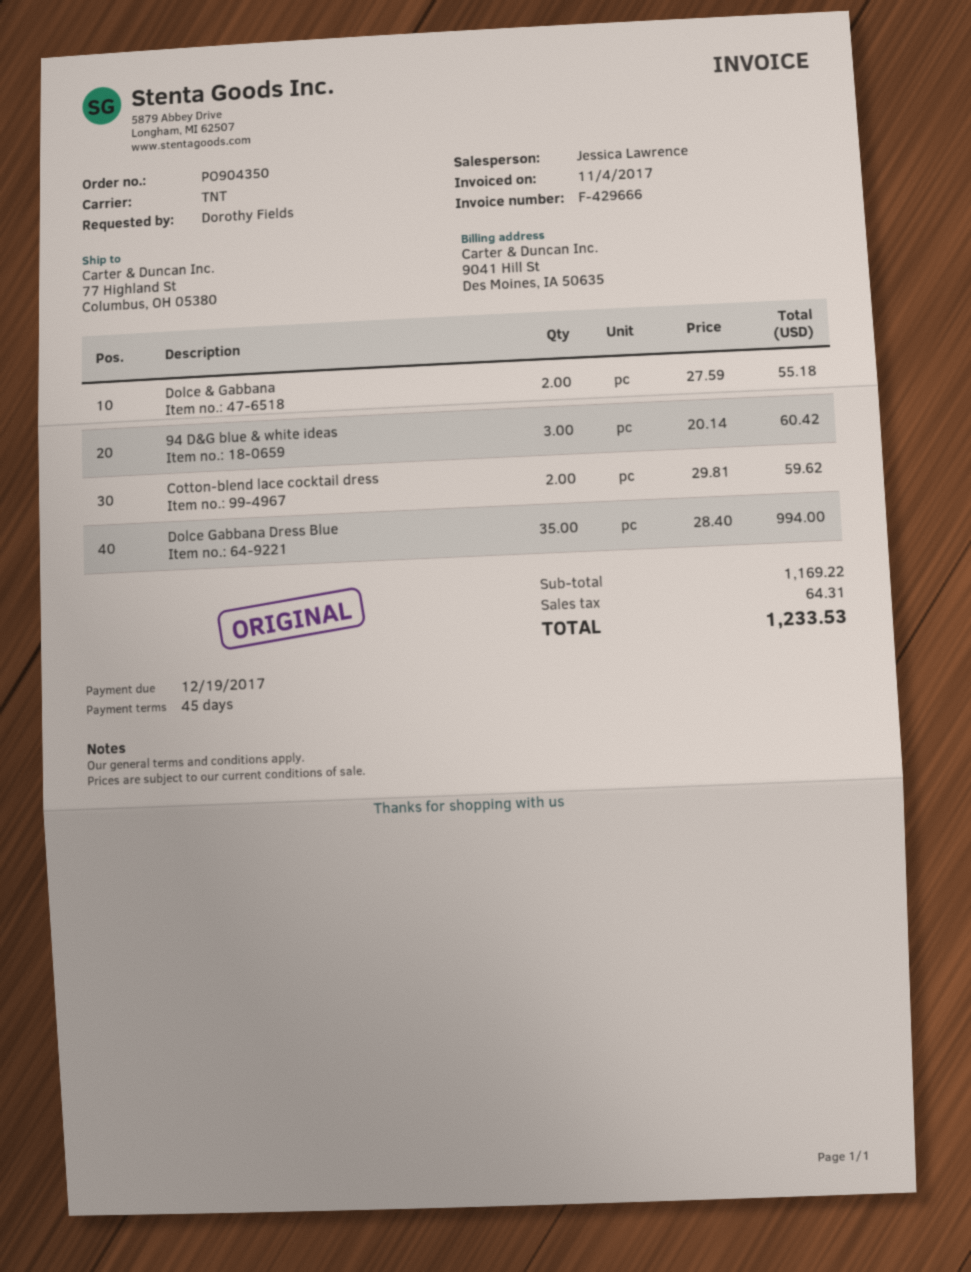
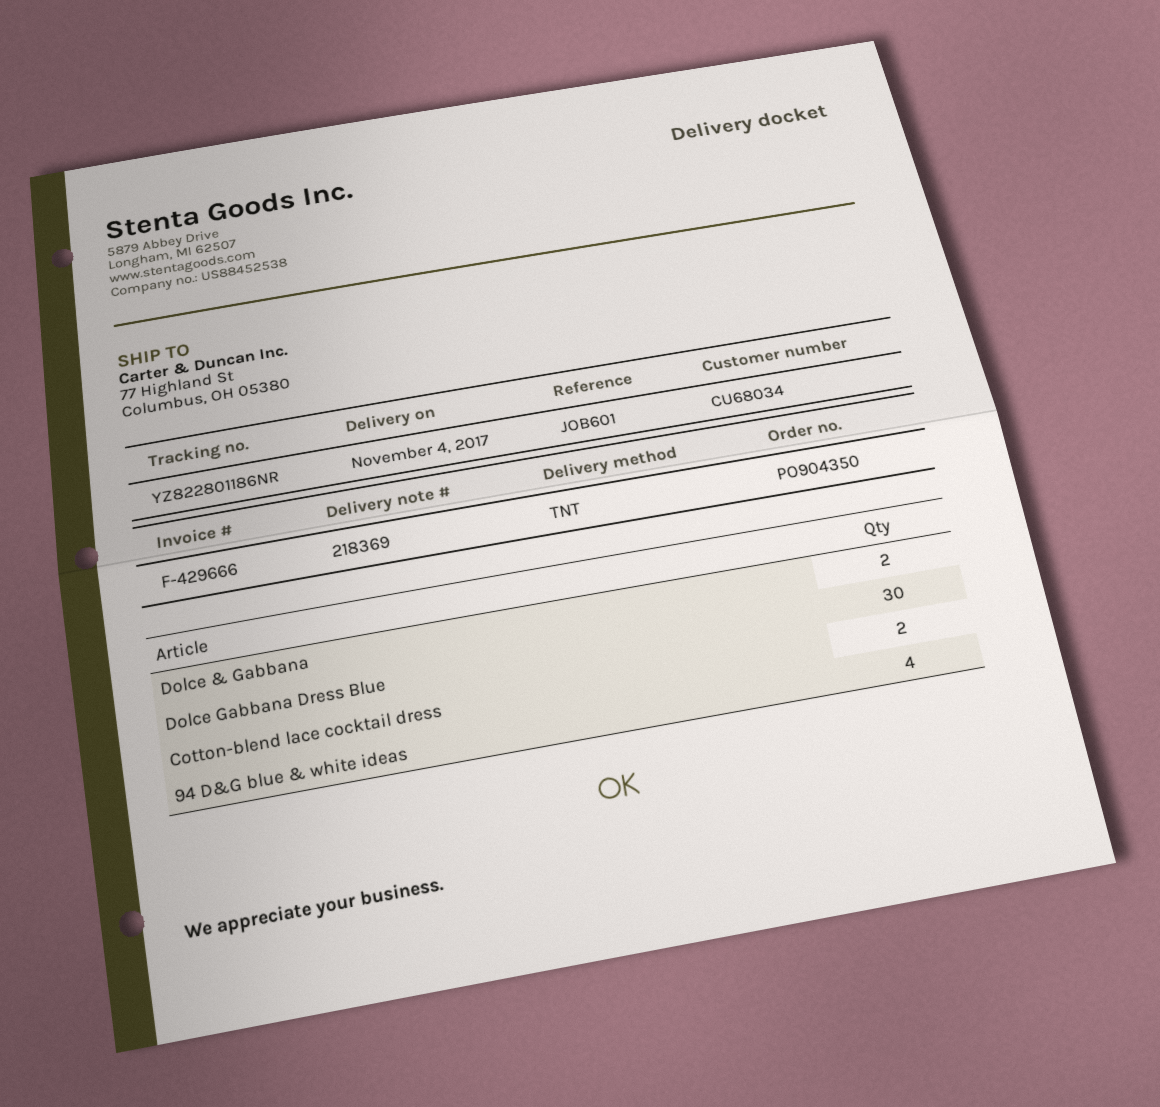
94 D&G blue & white ideas: 3 -> 4
Dolce Gabbana Dress Blue: 35 -> 30

